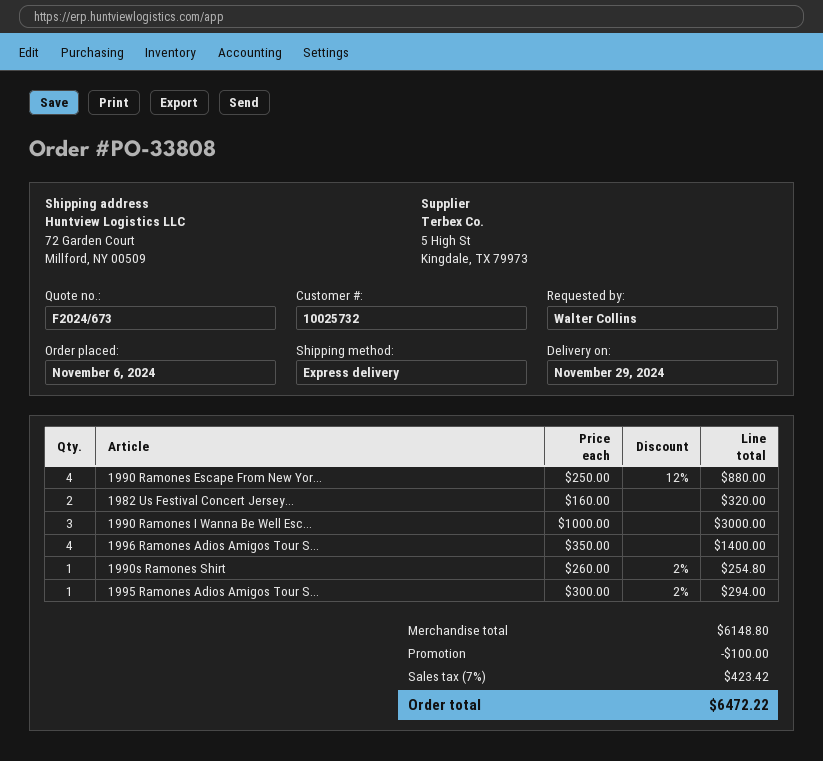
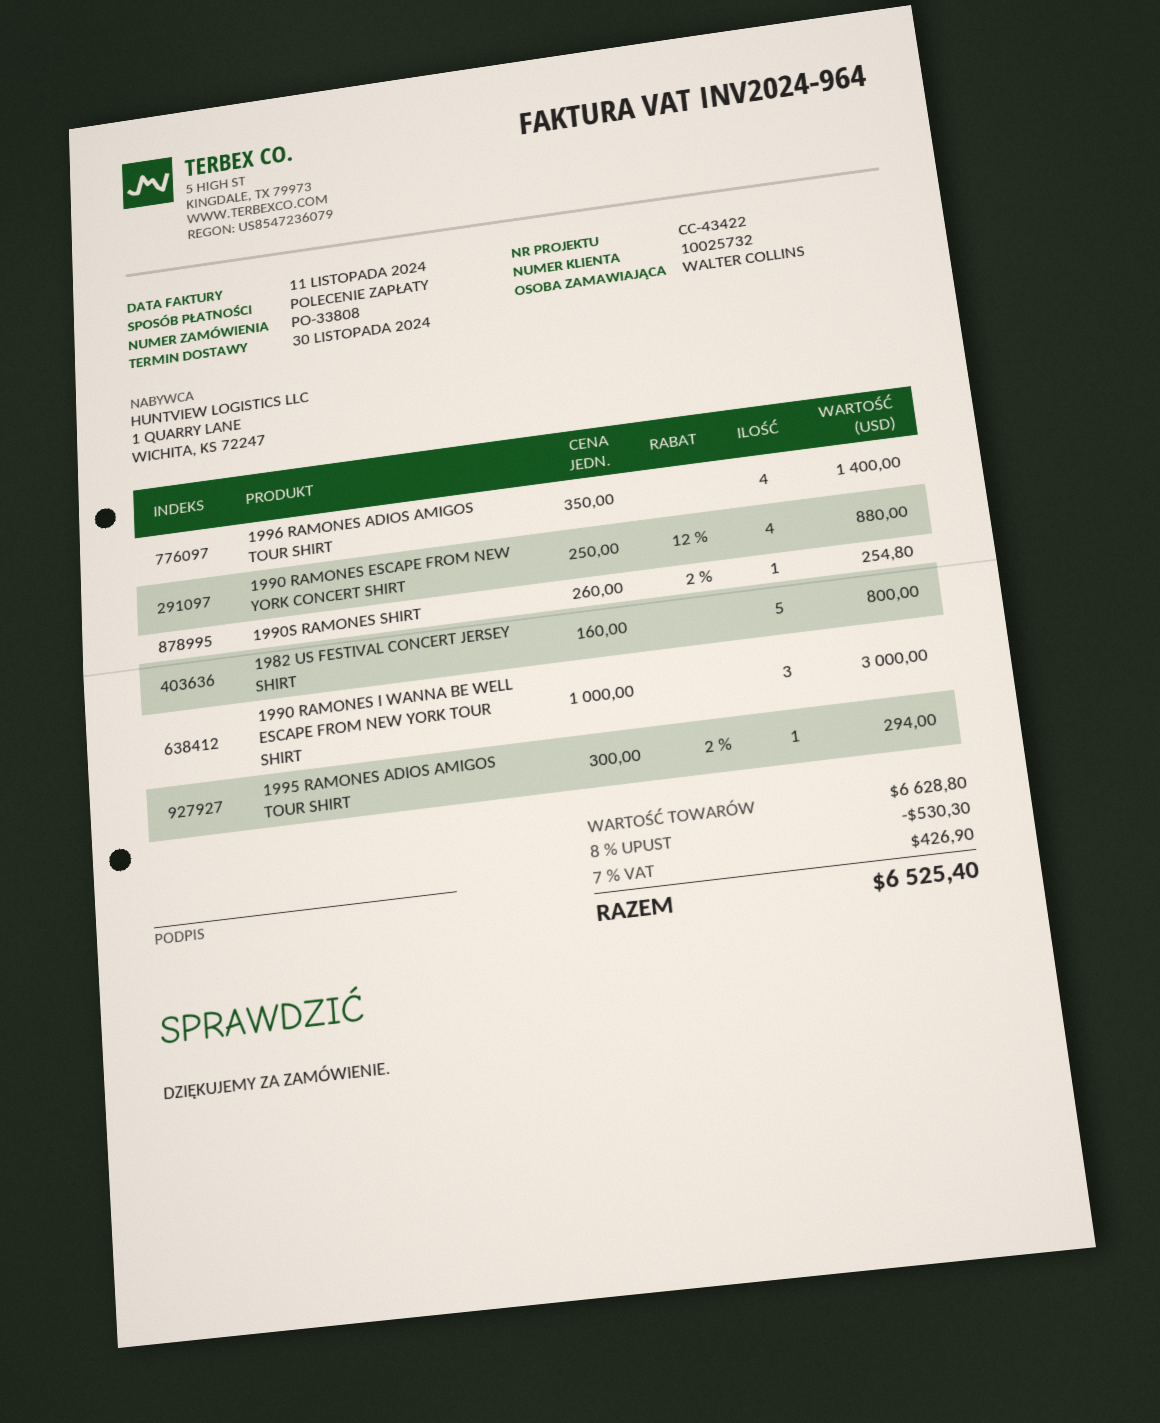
delivery date: 2024-11-29 -> 2024-11-30
1982 Us Festival Concert Jersey...: 2 x 160.00 = 320.00 -> 5 x 160.00 = 800.00
subtotal: 6148.80 -> 6628.80
discount: 100.00 -> 530.30
tax: 7% = 423.42 -> 7% = 426.90
total: 6472.22 -> 6525.40

